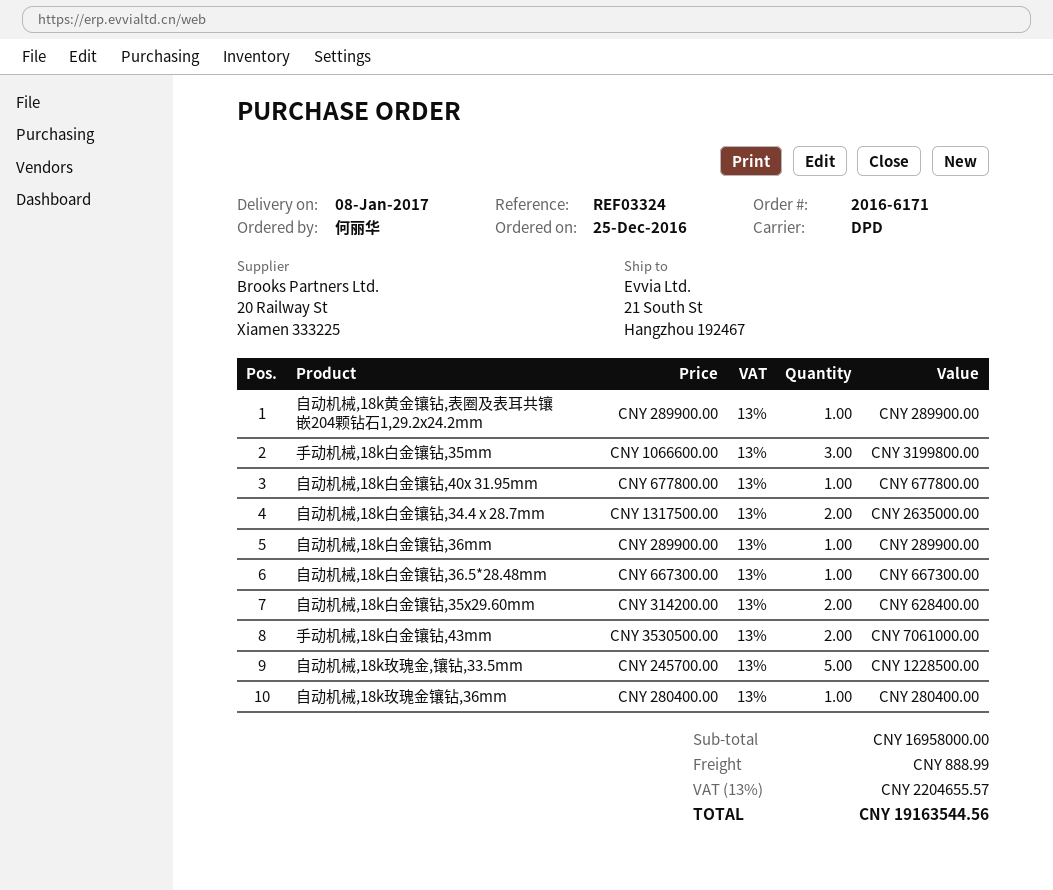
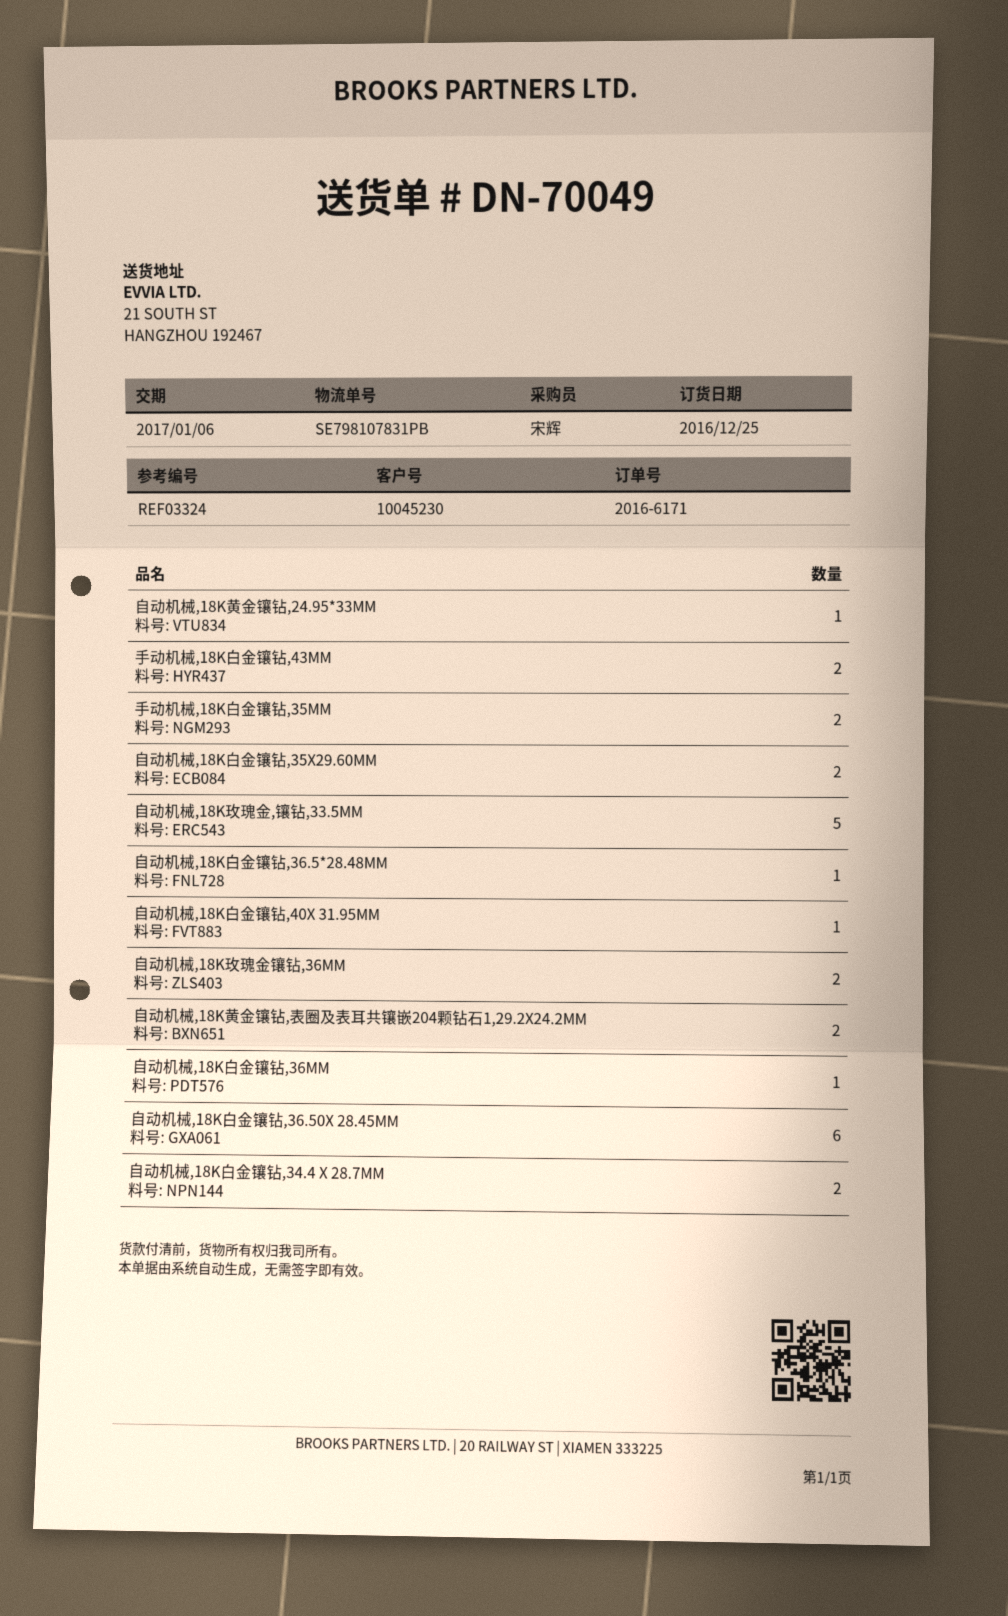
delivery date: 2017-01-08 -> 2017-01-06
ordered by: 何丽华 -> 宋辉
自动机械,18k黄金镶钻,表圈及表耳共镶嵌204颗钻石1,29.2x24.2mm: 1 -> 2
手动机械,18k白金镶钻,35mm: 3 -> 2
自动机械,18k玫瑰金镶钻,36mm: 1 -> 2
自动机械,18K黄金镶钻,24.95*33MM: none -> 1
自动机械,18K白金镶钻,36.50X 28.45MM: none -> 6

